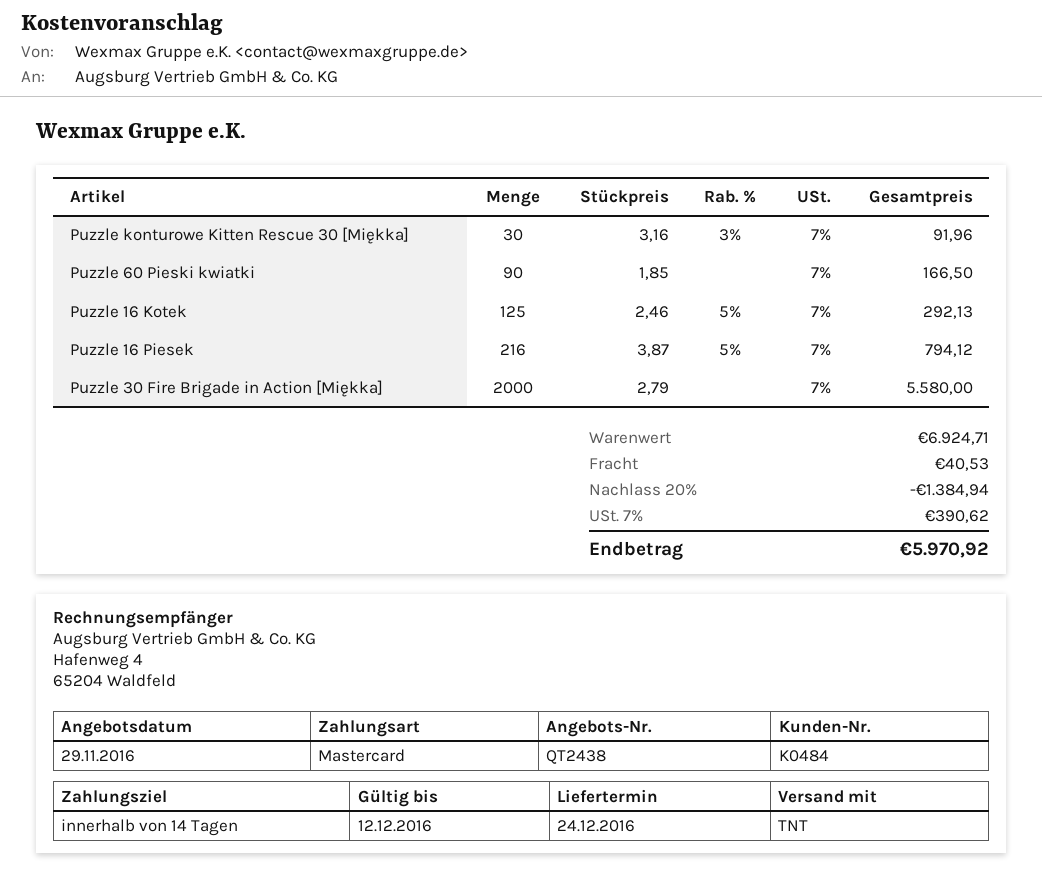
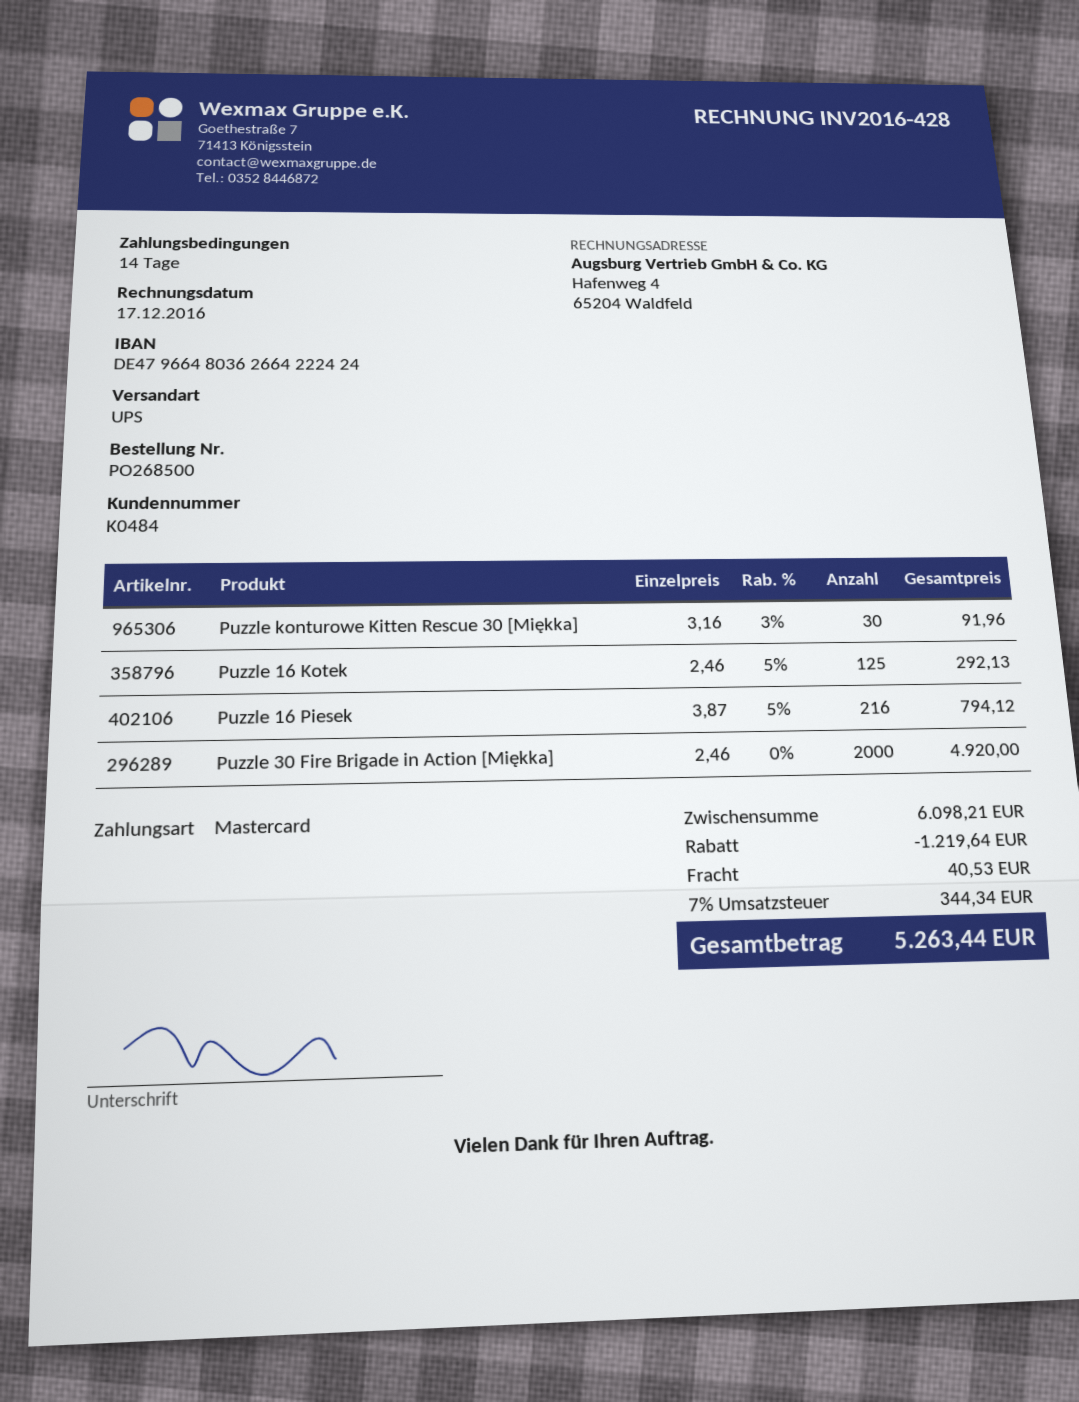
shipping method: TNT -> UPS
Puzzle 60 Pieski kwiatki: 90 x 1.85 = 166.50 -> none
Puzzle 30 Fire Brigade in Action [Miękka]: 2000 x 2.79 = 5580.00 -> 2000 x 2.46 = 4920.00
subtotal: 6924.71 -> 6098.21
discount: 1384.94 -> 1219.64
tax: 7% = 390.62 -> 7% = 344.34
total: 5970.92 -> 5263.44

